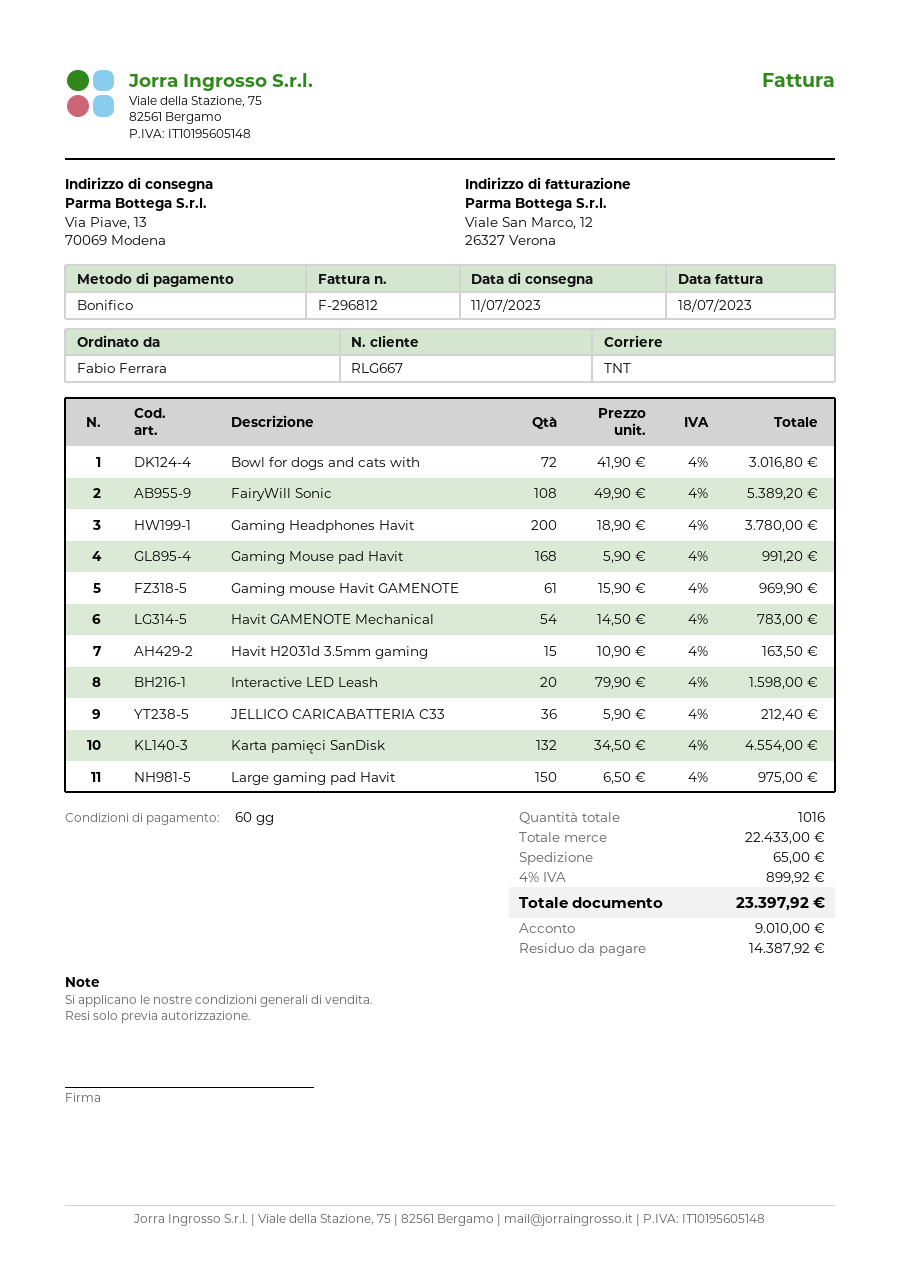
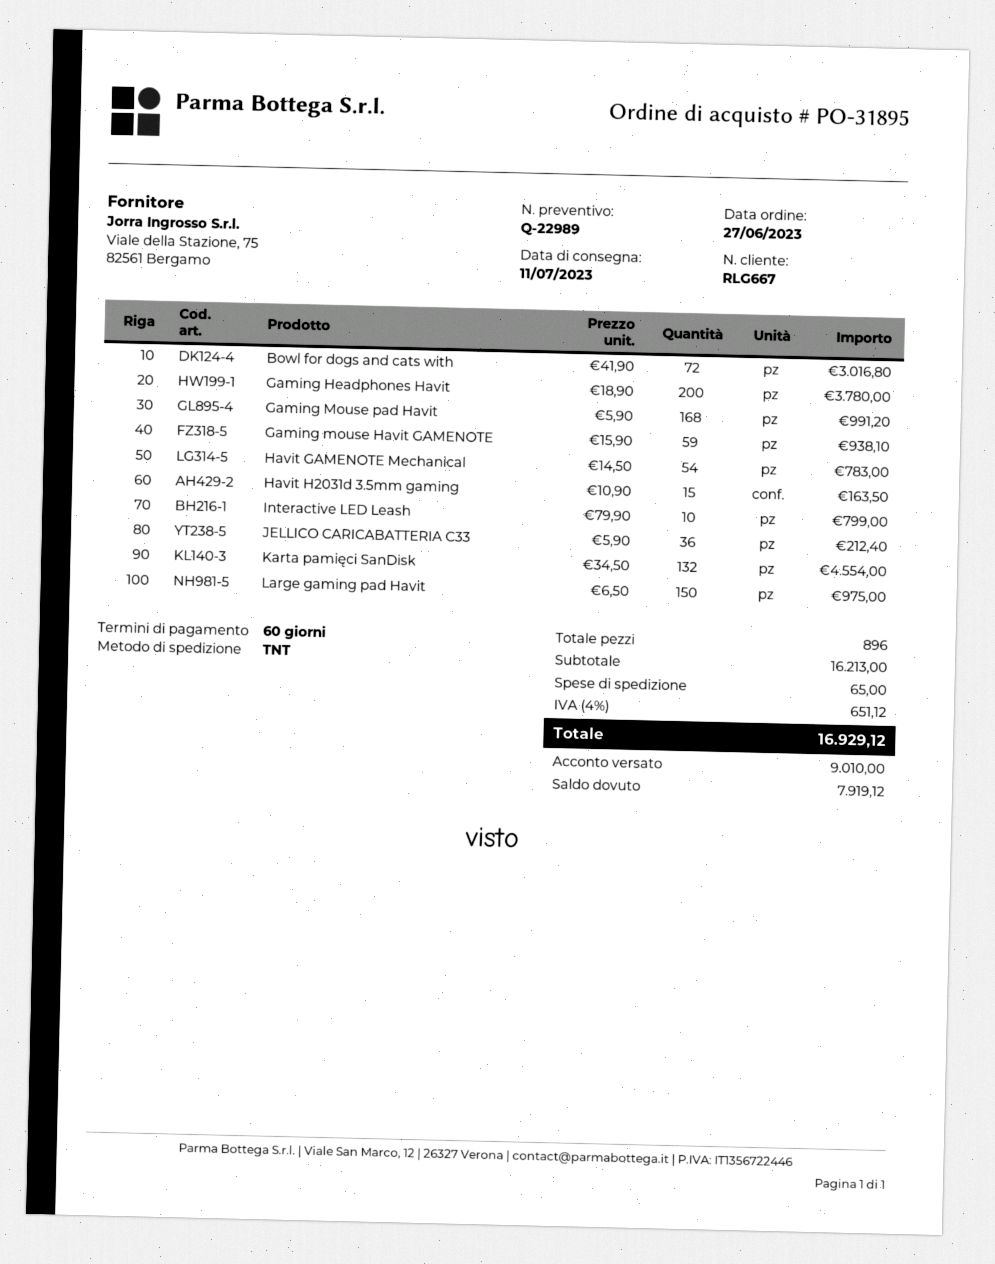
FairyWill Sonic: 108 x 49.90 = 5389.20 -> none
Gaming mouse Havit GAMENOTE: 61 x 15.90 = 969.90 -> 59 x 15.90 = 938.10
Interactive LED Leash: 20 x 79.90 = 1598.00 -> 10 x 79.90 = 799.00
total quantity: 1016 -> 896
subtotal: 22433.00 -> 16213.00
tax: 4% = 899.92 -> 4% = 651.12
total: 23397.92 -> 16929.12
balance: 14387.92 -> 7919.12

